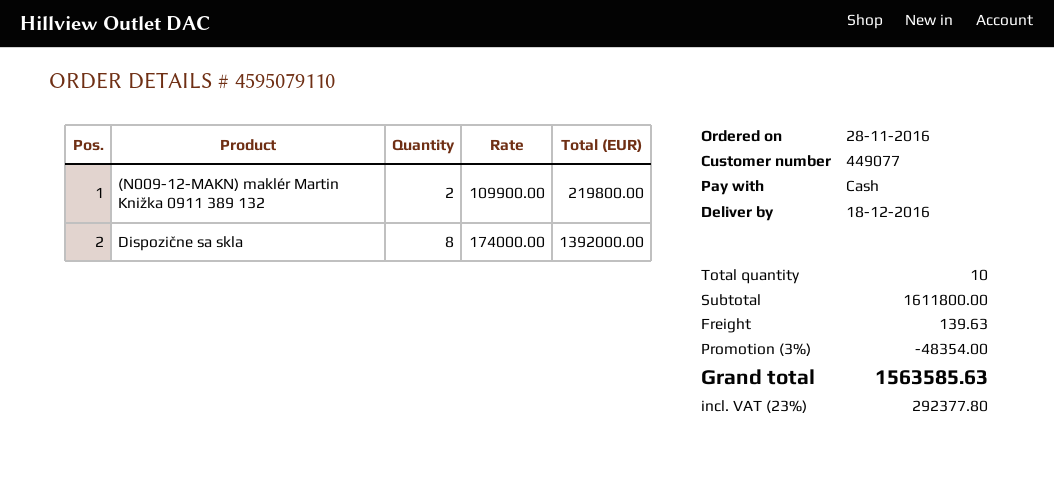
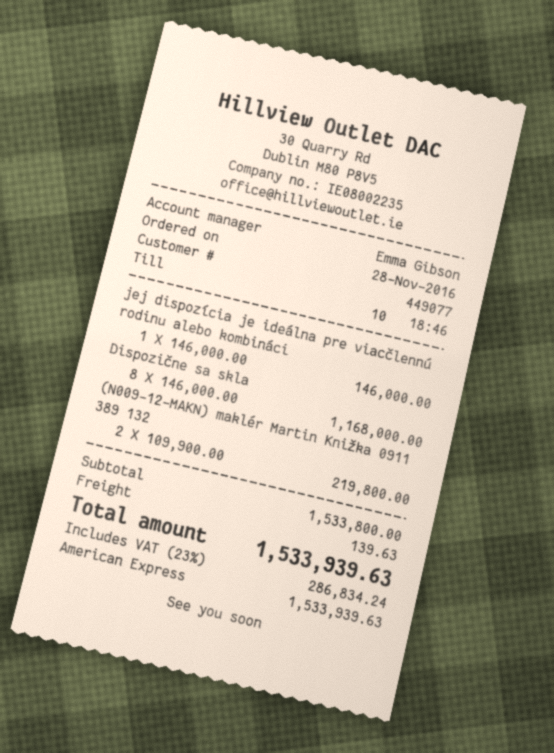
payment method: cash -> American Express
Dispozične sa skla: 8 x 174000.00 = 1392000.00 -> 8 x 146000.00 = 1168000.00
jej dispozícia je ideálna pre viacčlennú rodinu alebo kombináci: none -> 1 x 146000.00 = 146000.00
subtotal: 1611800.00 -> 1533800.00
discount: 3% = 48354.00 -> none
tax: 23% = 292377.80 -> 23% = 286834.24
total: 1563585.63 -> 1533939.63

